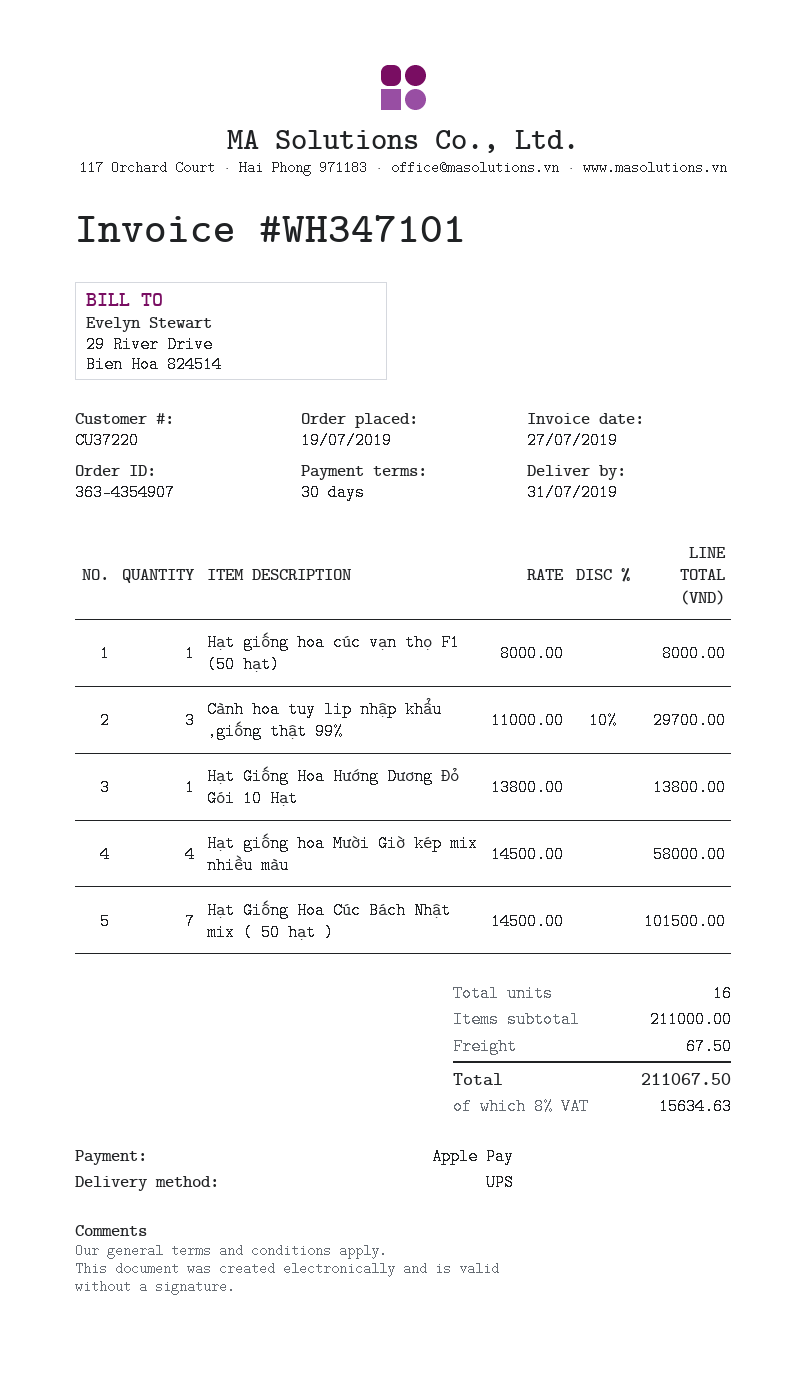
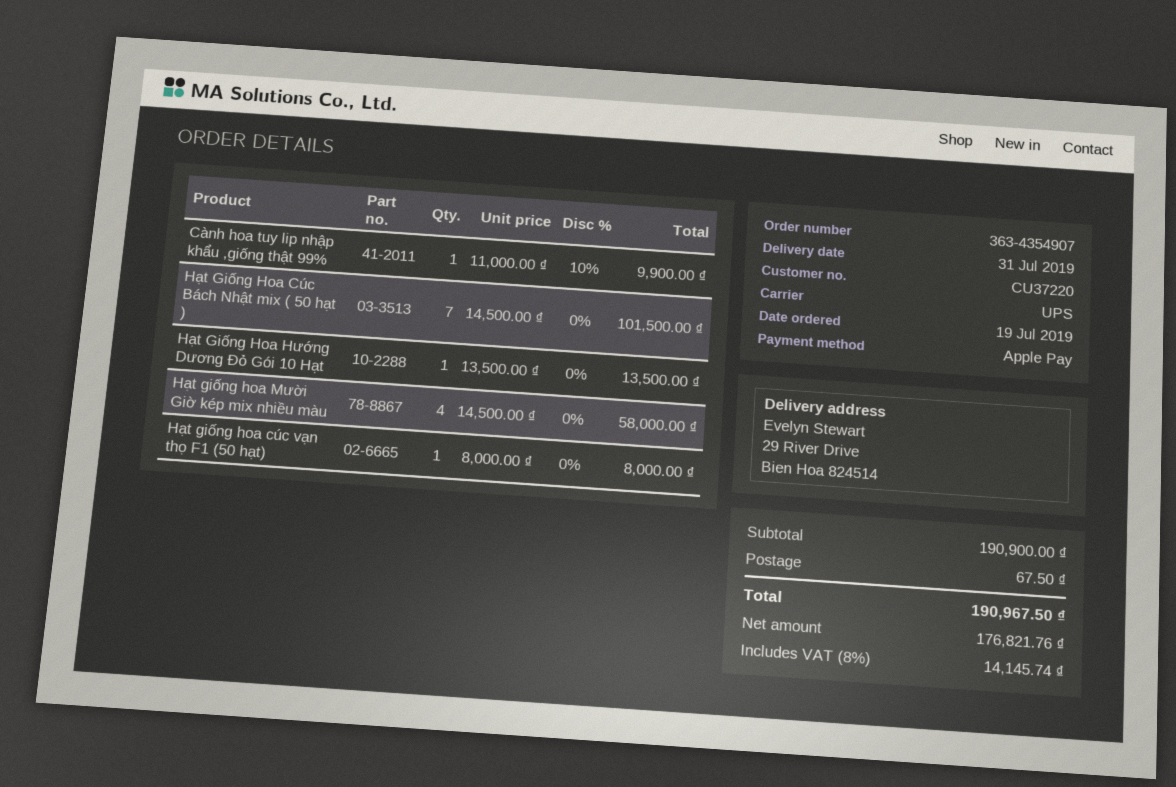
Cành hoa tuy lip nhập khẩu ,giống thật 99%: 3 x 11000.00 - 10% = 29700.00 -> 1 x 11000.00 - 10% = 9900.00
Hạt Giống Hoa Hướng Dương Đỏ Gói 10 Hạt: 1 x 13800.00 = 13800.00 -> 1 x 13500.00 = 13500.00
subtotal: 211000.00 -> 190900.00
tax: 8% = 15634.63 -> 8% = 14145.74
total: 211067.50 -> 190967.50

